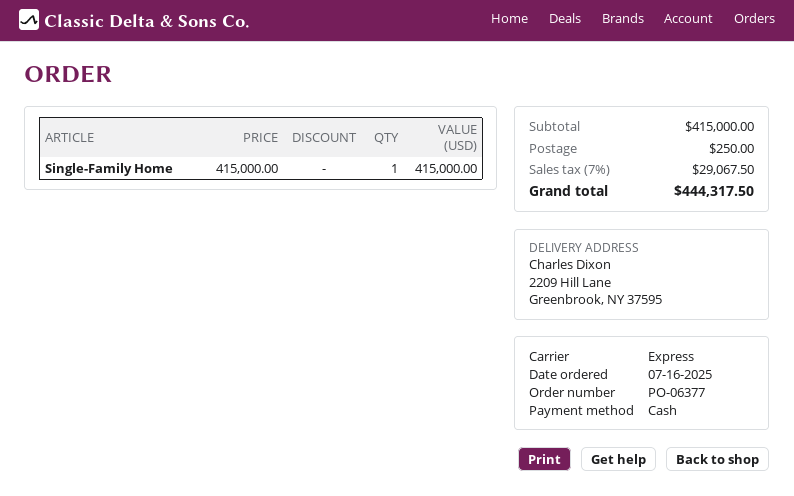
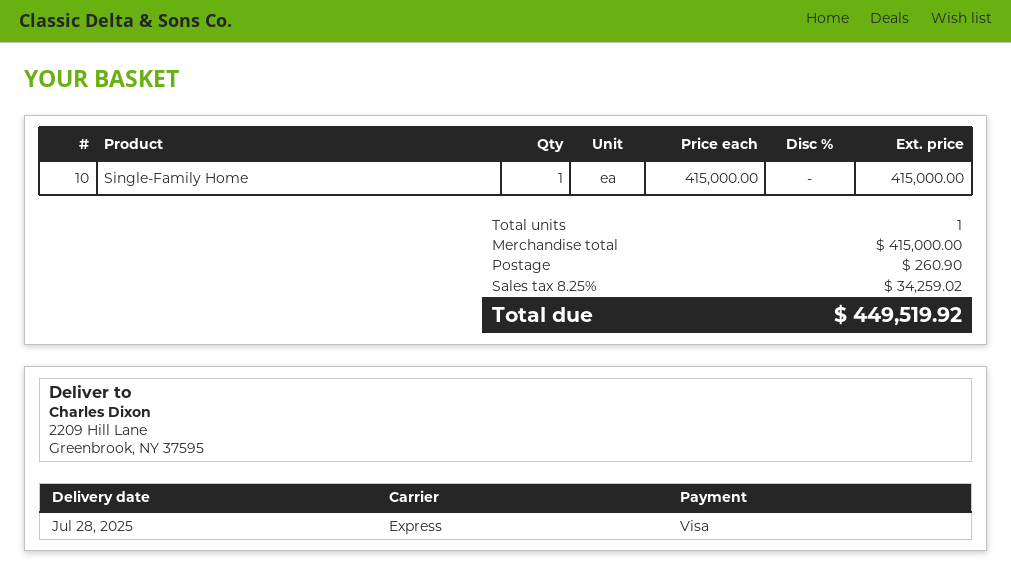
payment method: cash -> Visa
shipping: 250.00 -> 260.90
tax: 7% = 29067.50 -> 8.25% = 34259.02
total: 444317.50 -> 449519.92

